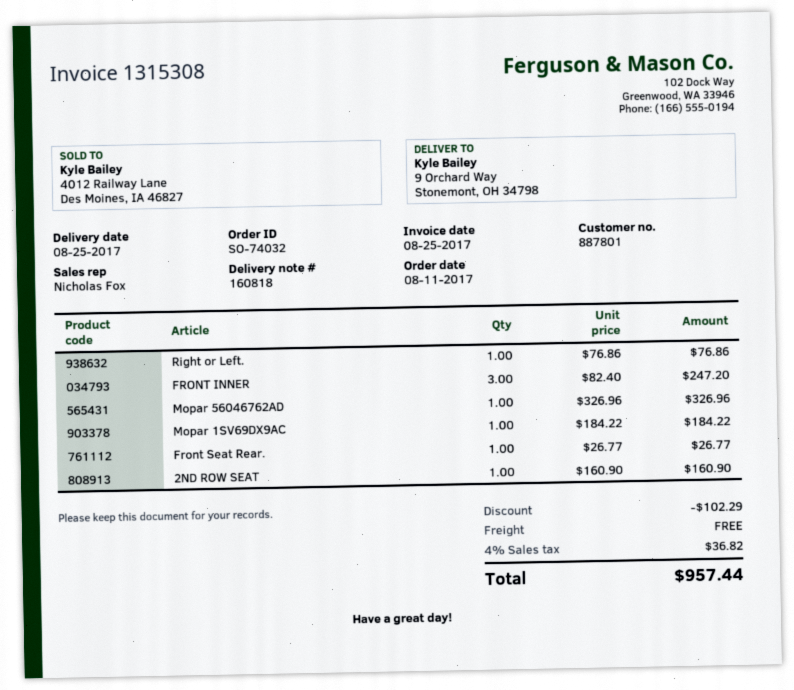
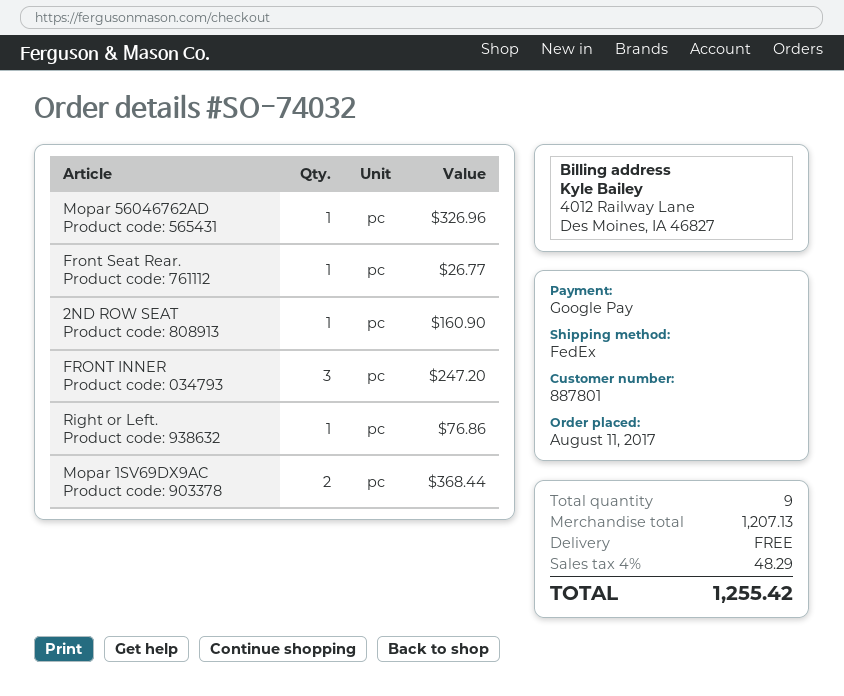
Mopar 1SV69DX9AC: 1 for 184.22 -> 2 for 368.44
discount: 102.29 -> none
tax: 4% = 36.82 -> 4% = 48.29
total: 957.44 -> 1255.42

